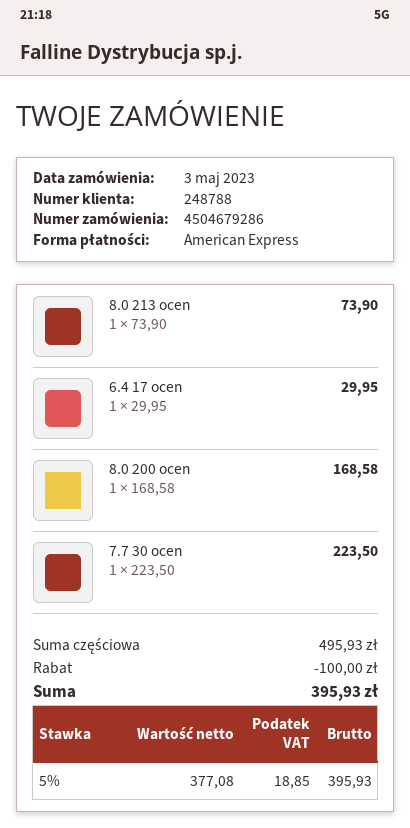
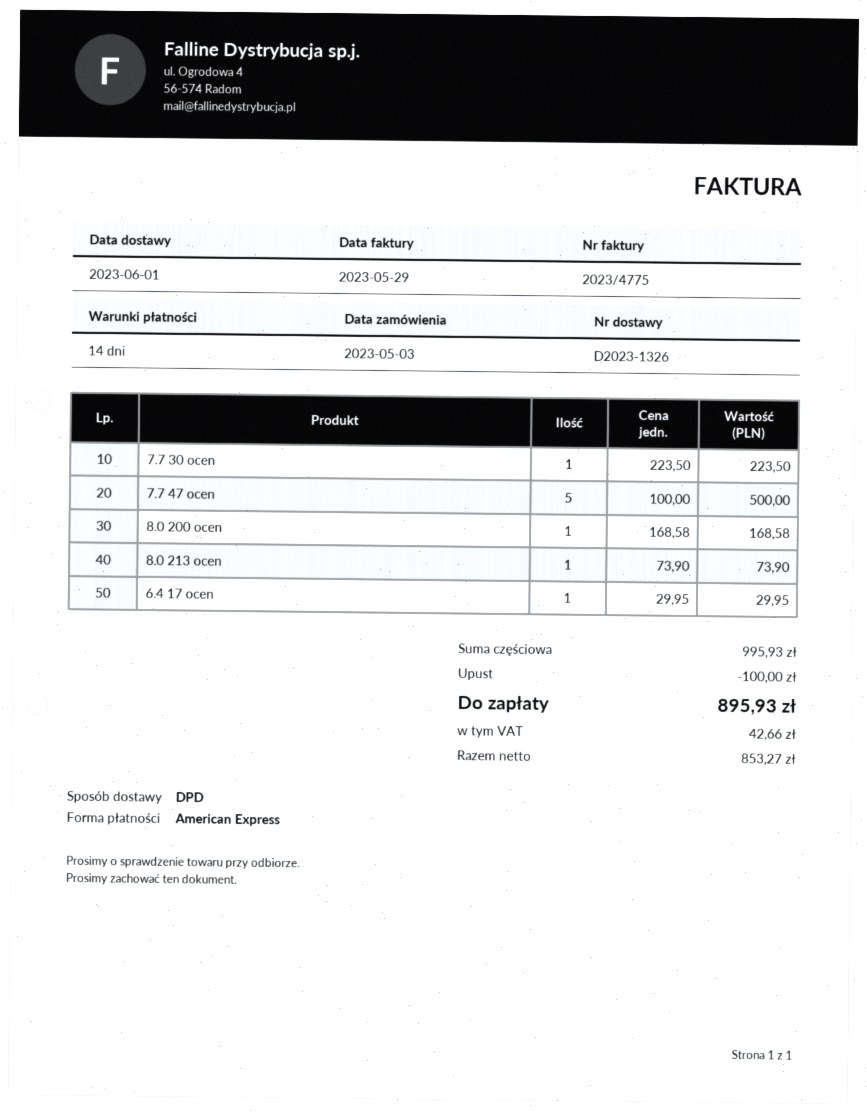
7.7 47 ocen: none -> 5 x 100.00 = 500.00
subtotal: 495.93 -> 995.93
net: 377.08 -> 853.27
tax: 18.85 -> 42.66
total: 395.93 -> 895.93

